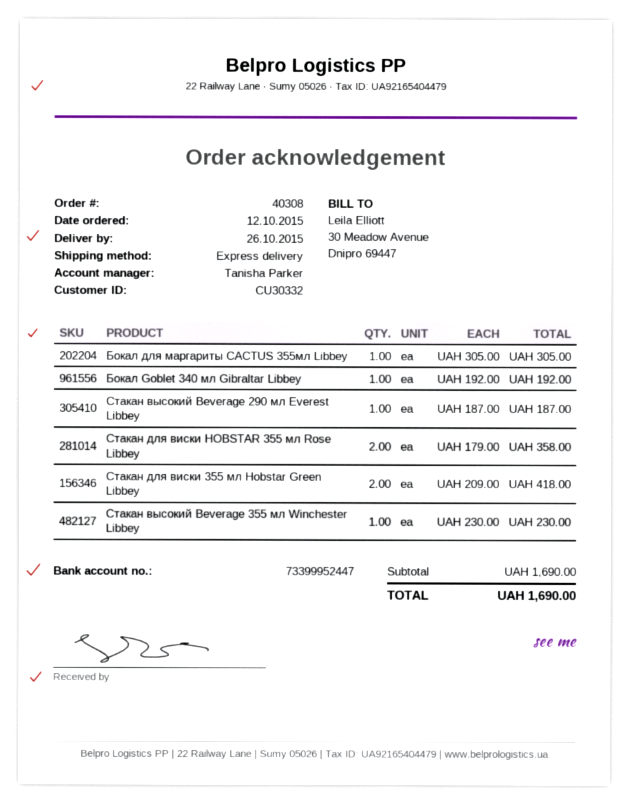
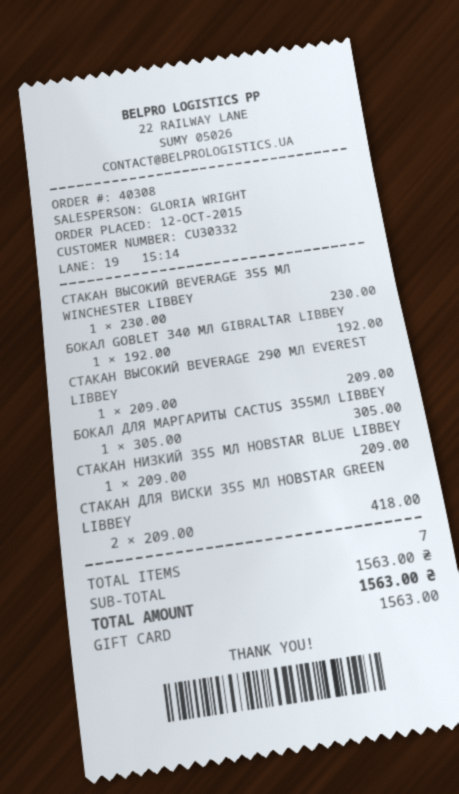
sales rep: Tanisha Parker -> GLORIA WRIGHT
Стакан высокий Beverage 290 мл Everest Libbey: 1 x 187.00 = 187.00 -> 1 x 209.00 = 209.00
Стакан для виски HOBSTAR 355 мл Rose Libbey: 2 x 179.00 = 358.00 -> none
СТАКАН НИЗКИЙ 355 МЛ HOBSTAR BLUE LIBBEY: none -> 1 x 209.00 = 209.00
subtotal: 1690.00 -> 1563.00
total: 1690.00 -> 1563.00

